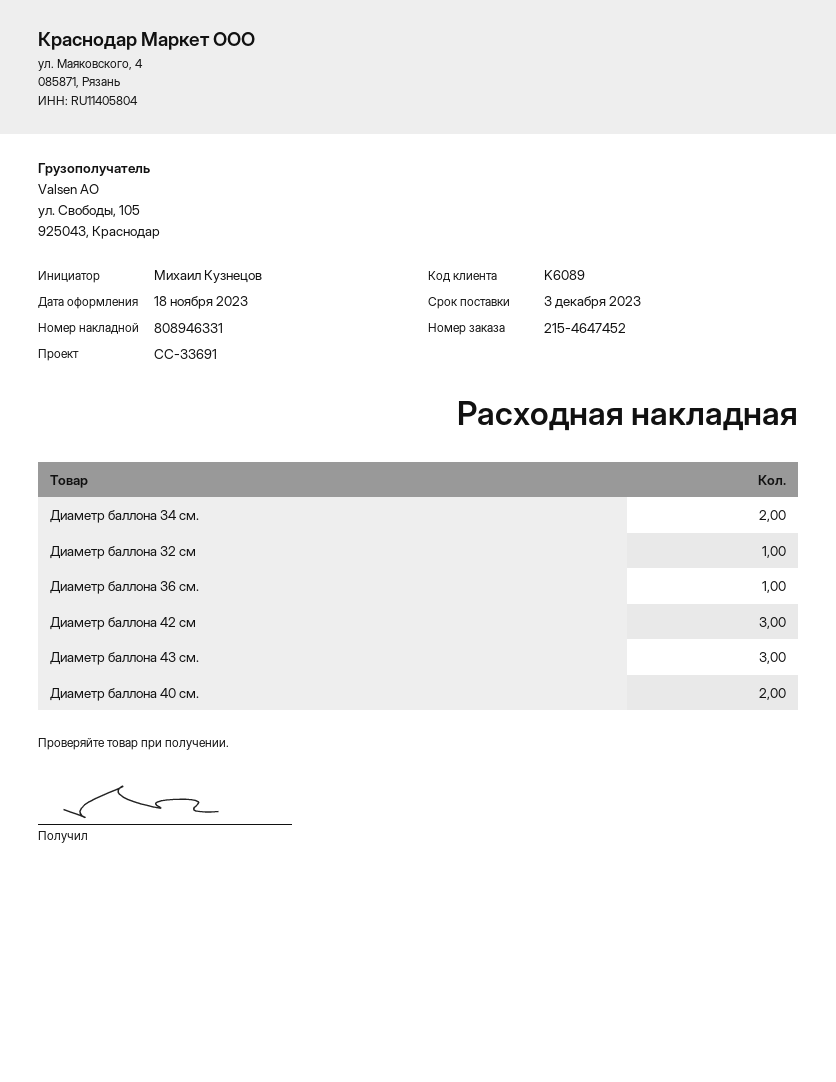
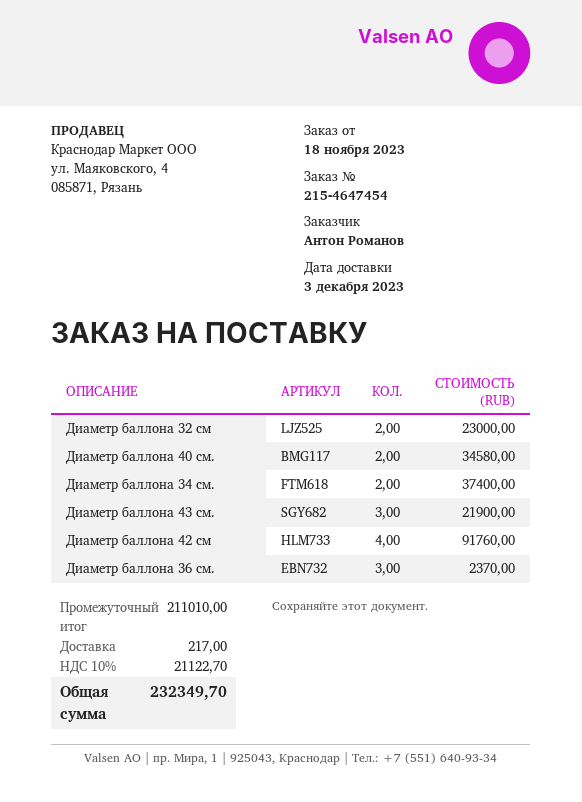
order number: 215-4647452 -> 215-4647454
ordered by: Михаил Кузнецов -> Антон Романов
Диаметр баллона 32 см: 1 -> 2
Диаметр баллона 36 см.: 1 -> 3
Диаметр баллона 42 см: 3 -> 4

